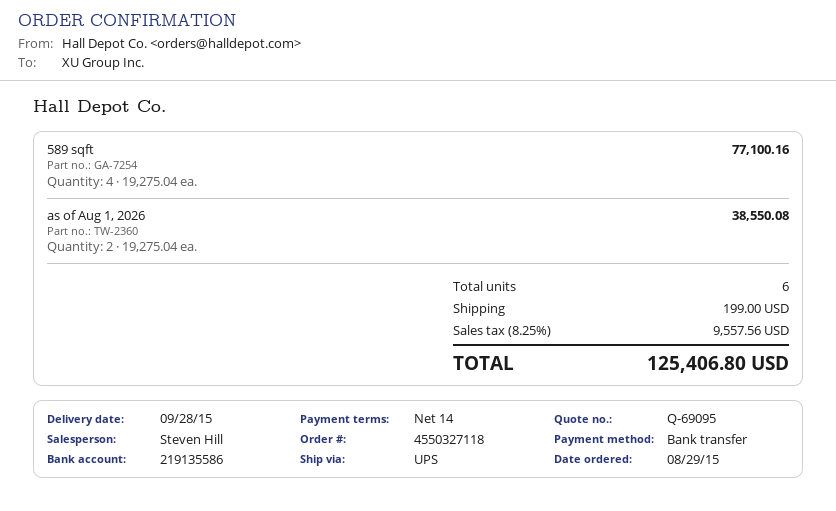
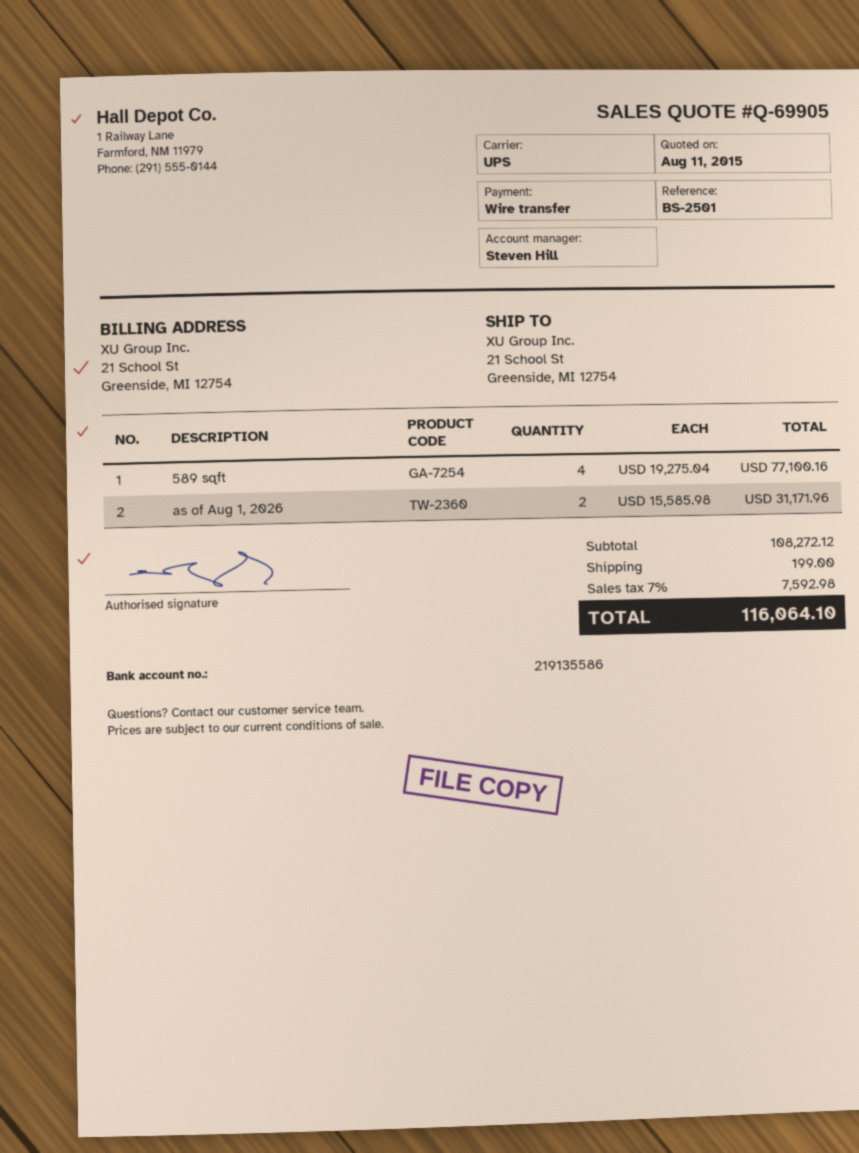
quote number: Q-69095 -> Q-69905
as of Aug 1, 2026: 2 x 19275.04 = 38550.08 -> 2 x 15585.98 = 31171.96
tax: 8.25% = 9557.56 -> 7% = 7592.98
total: 125406.80 -> 116064.10

